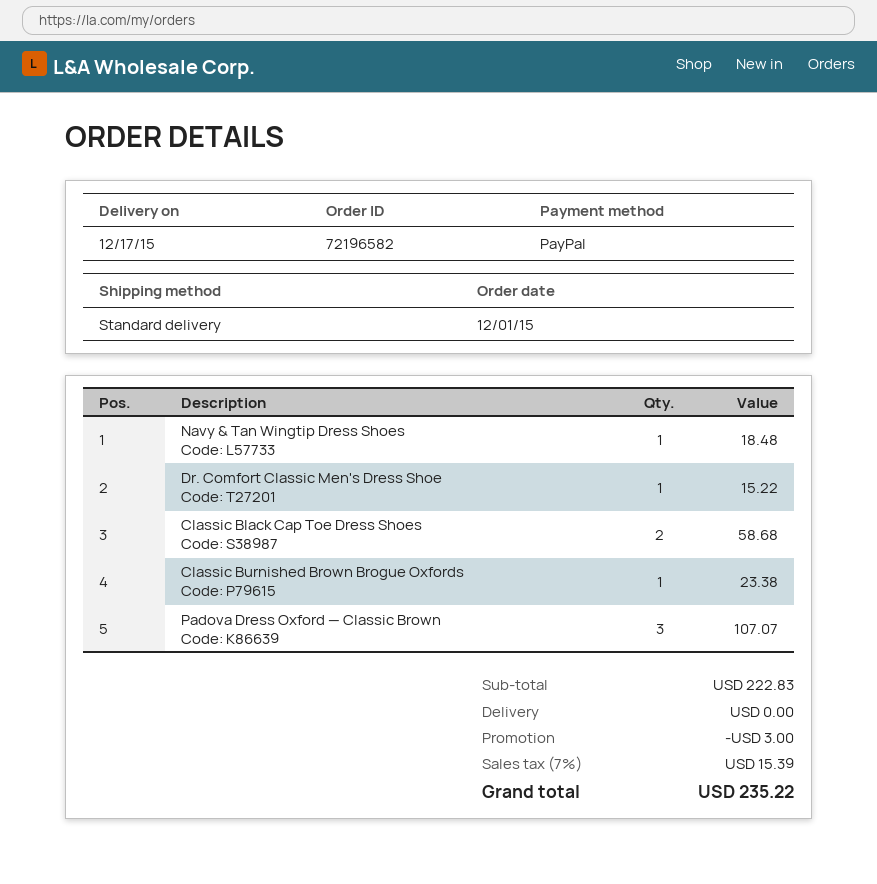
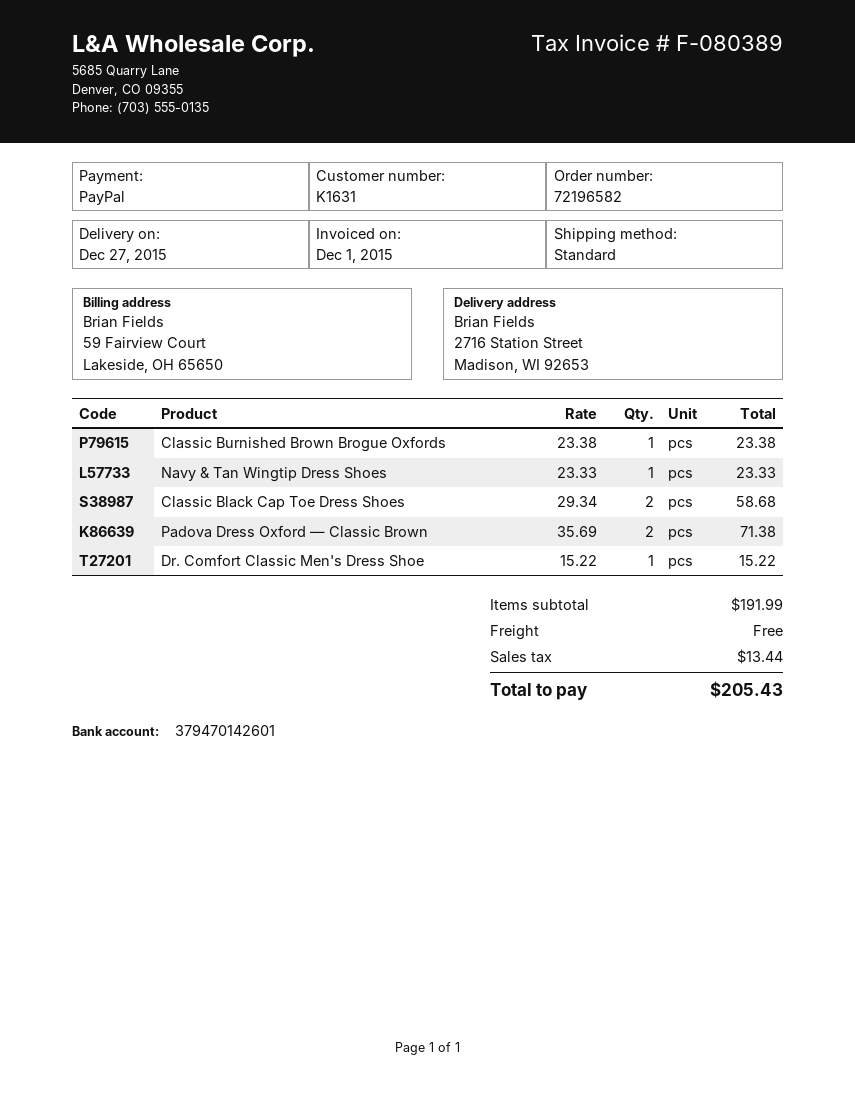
delivery date: 2015-12-17 -> 2015-12-27
Navy & Tan Wingtip Dress Shoes: 1 for 18.48 -> 1 for 23.33
Padova Dress Oxford — Classic Brown: 3 for 107.07 -> 2 for 71.38
subtotal: 222.83 -> 191.99
discount: 3.00 -> none
tax: 15.39 -> 13.44
total: 235.22 -> 205.43

